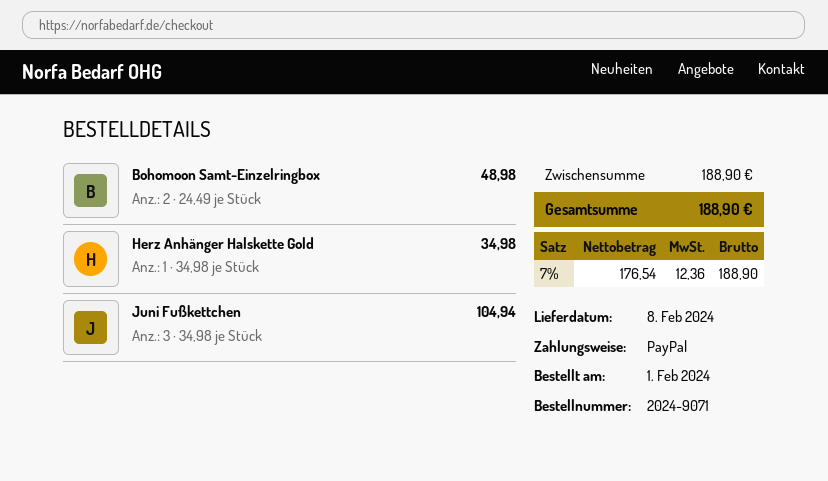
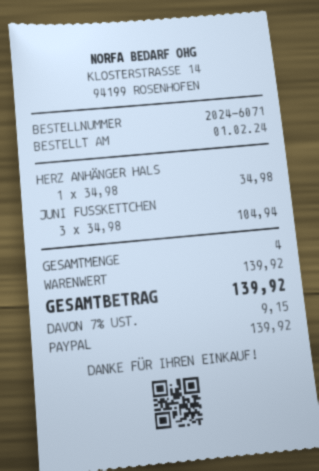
order number: 2024-9071 -> 2024-6071
Bohomoon Samt-Einzelringbox: 2 x 24.49 = 48.98 -> none
subtotal: 188.90 -> 139.92
tax: 7% = 12.36 -> 7% = 9.15
total: 188.90 -> 139.92

